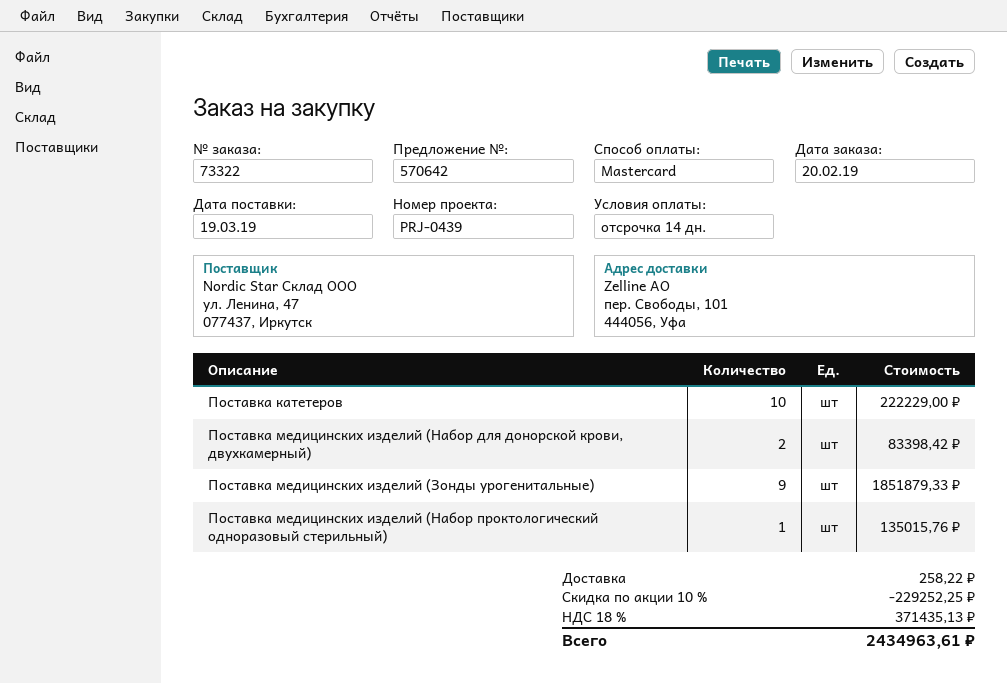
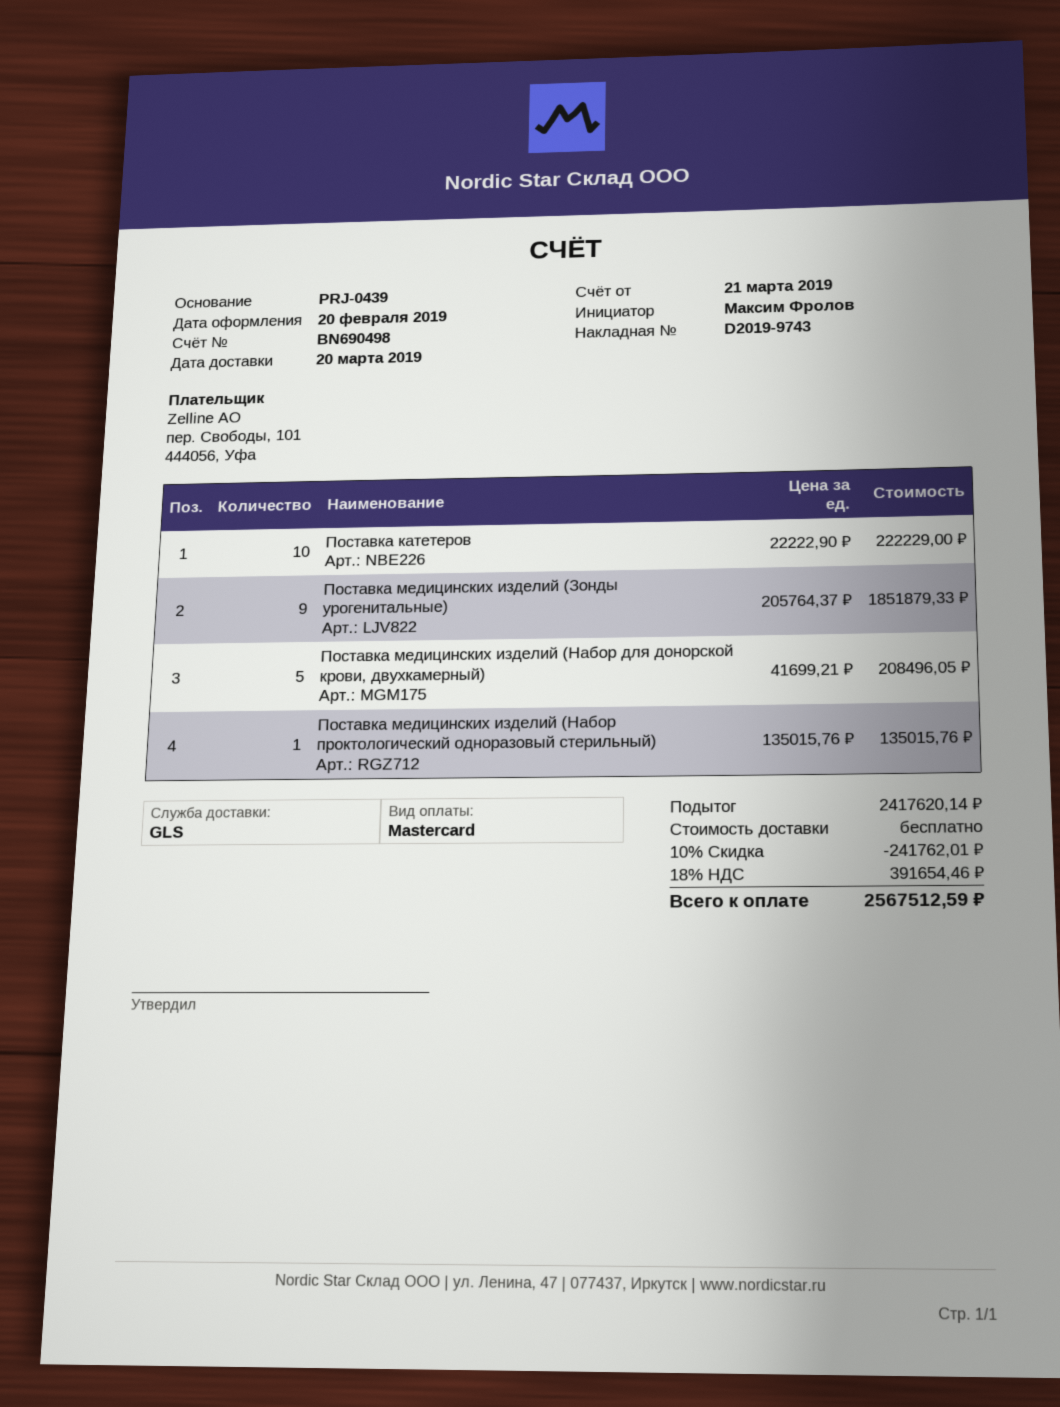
delivery date: 2019-03-19 -> 2019-03-20
Поставка медицинских изделий (Набор для донорской крови, двухкамерный): 2 for 83398.42 -> 5 for 208496.05
discount: 10% = 229252.25 -> 10% = 241762.01
shipping: 258.22 -> 0.00
tax: 18% = 371435.13 -> 18% = 391654.46
total: 2434963.61 -> 2567512.59

